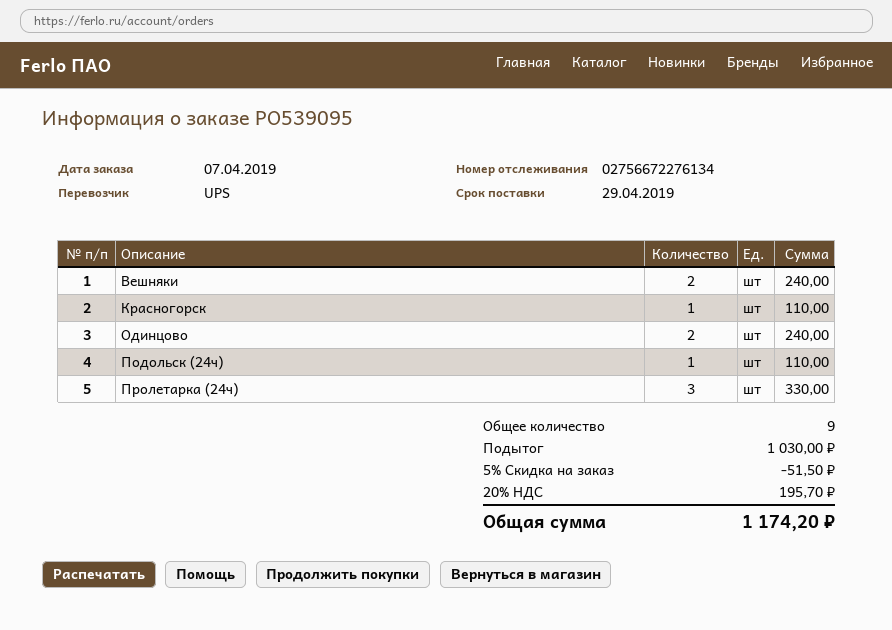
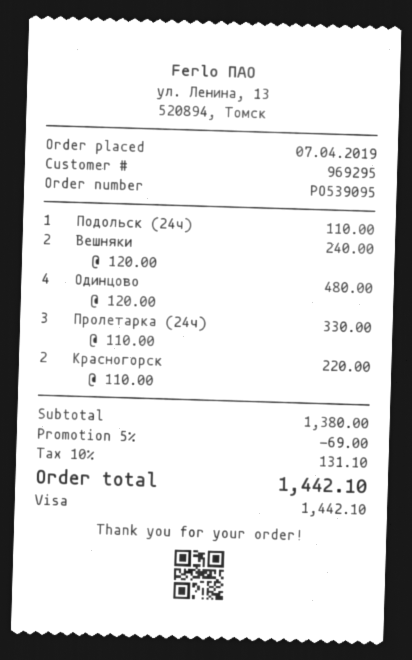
Красногорск: 1 for 110.00 -> 2 for 220.00
Одинцово: 2 for 240.00 -> 4 for 480.00
subtotal: 1030.00 -> 1380.00
discount: 5% = 51.50 -> 5% = 69.00
tax: 20% = 195.70 -> 10% = 131.10
total: 1174.20 -> 1442.10

